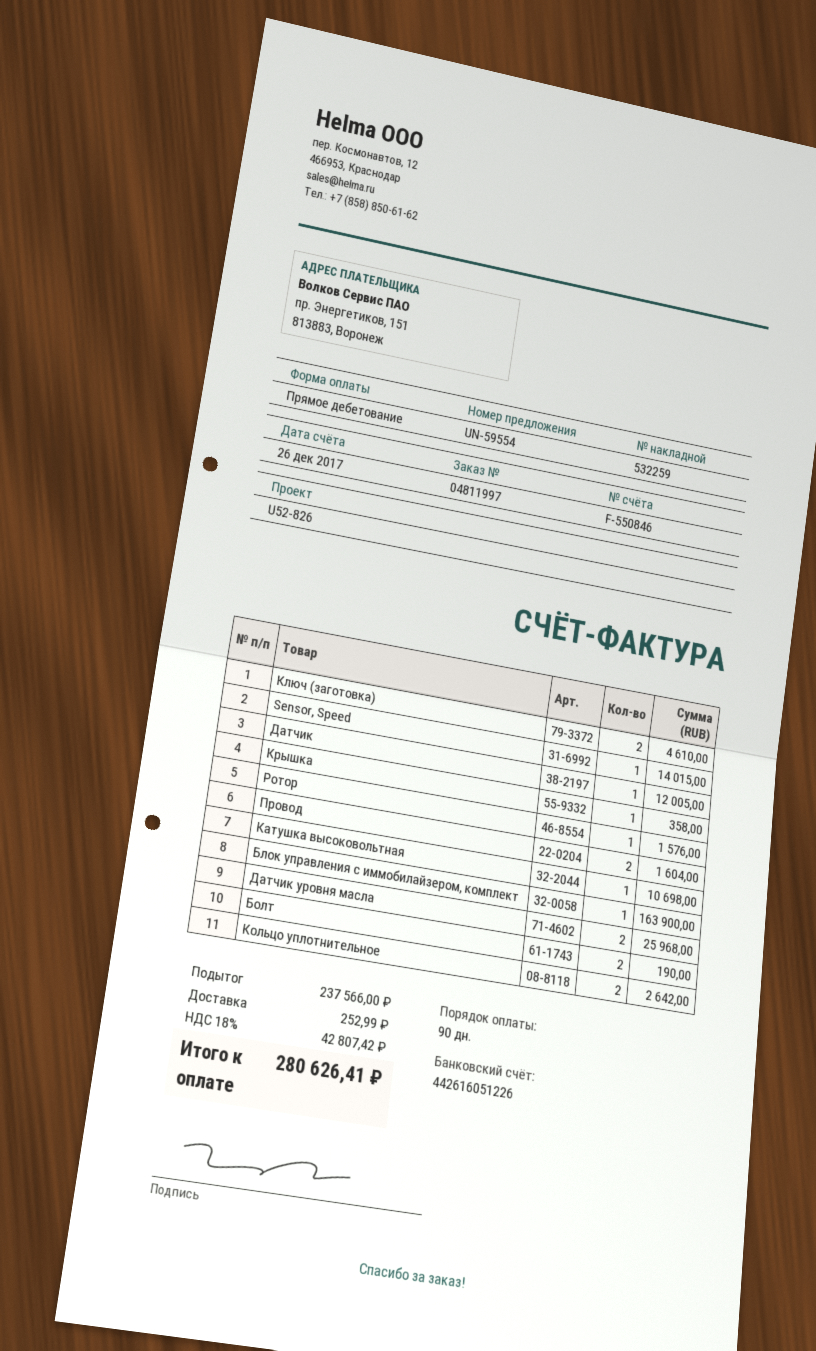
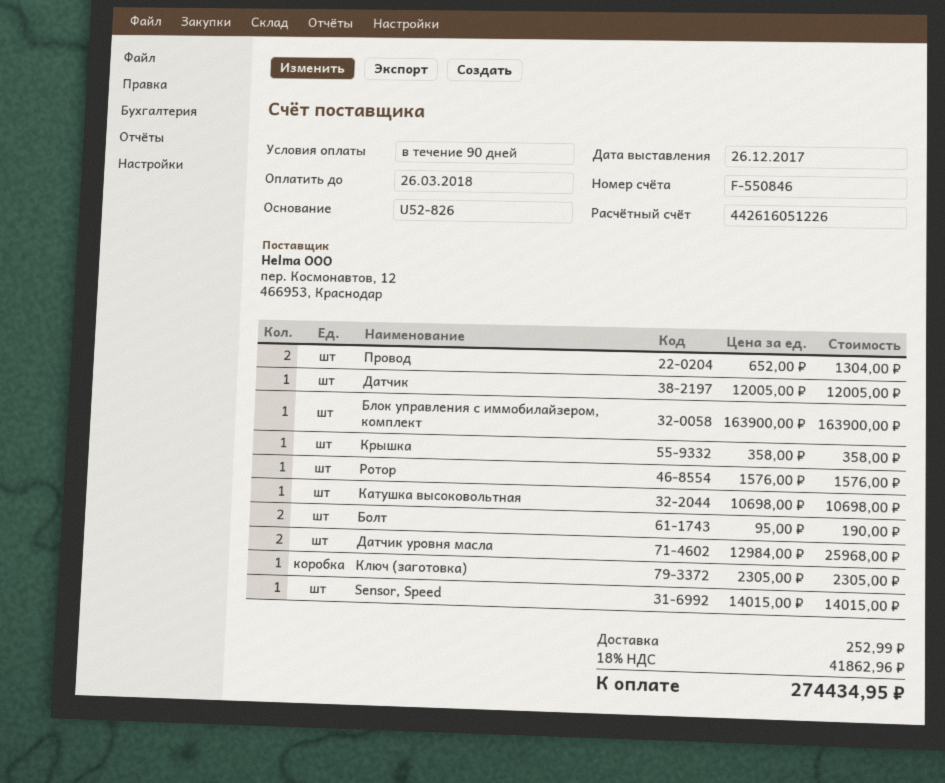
Ключ (заготовка): 2 for 4610.00 -> 1 for 2305.00
Провод: 2 for 1604.00 -> 2 for 1304.00
Кольцо уплотнительное: 2 for 2642.00 -> none
tax: 18% = 42807.42 -> 18% = 41862.96
total: 280626.41 -> 274434.95

